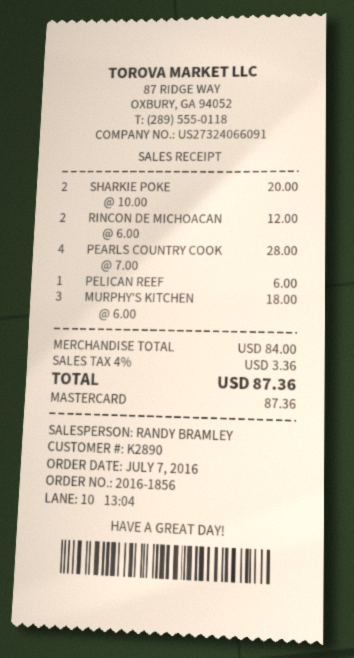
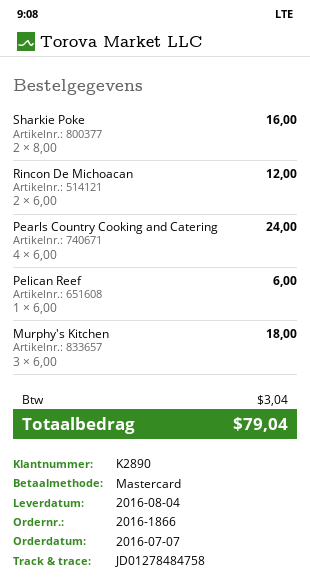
order number: 2016-1856 -> 2016-1866
SHARKIE POKE: 2 x 10.00 = 20.00 -> 2 x 8.00 = 16.00
PEARLS COUNTRY COOK: 4 x 7.00 = 28.00 -> 4 x 6.00 = 24.00
tax: 3.36 -> 3.04
total: 87.36 -> 79.04

